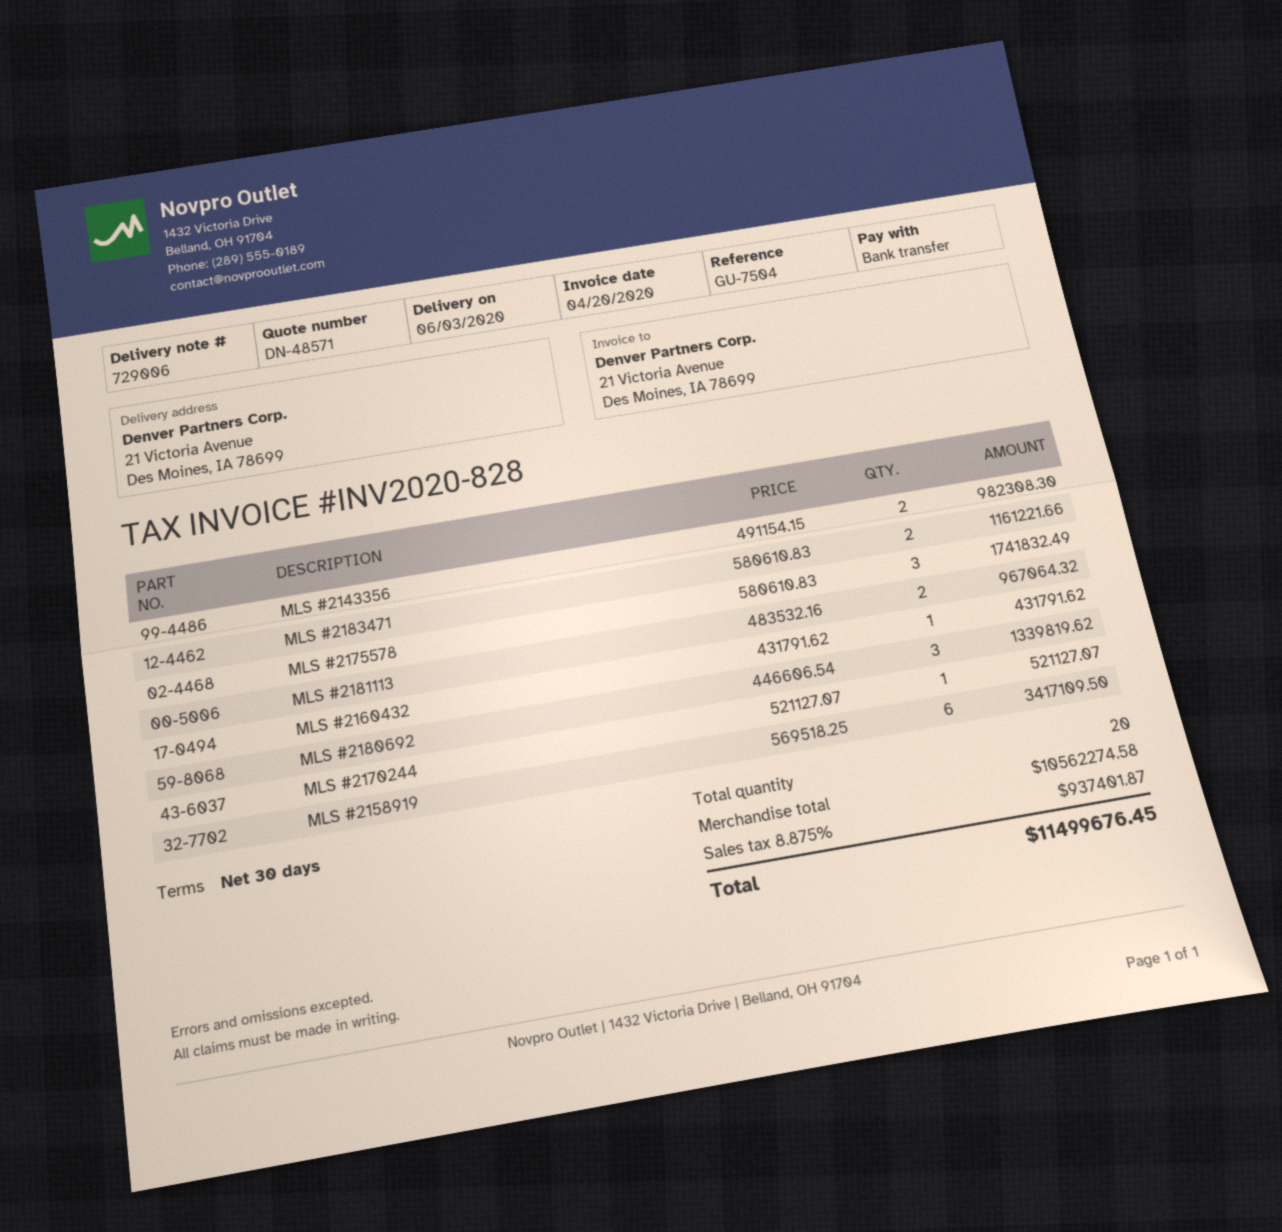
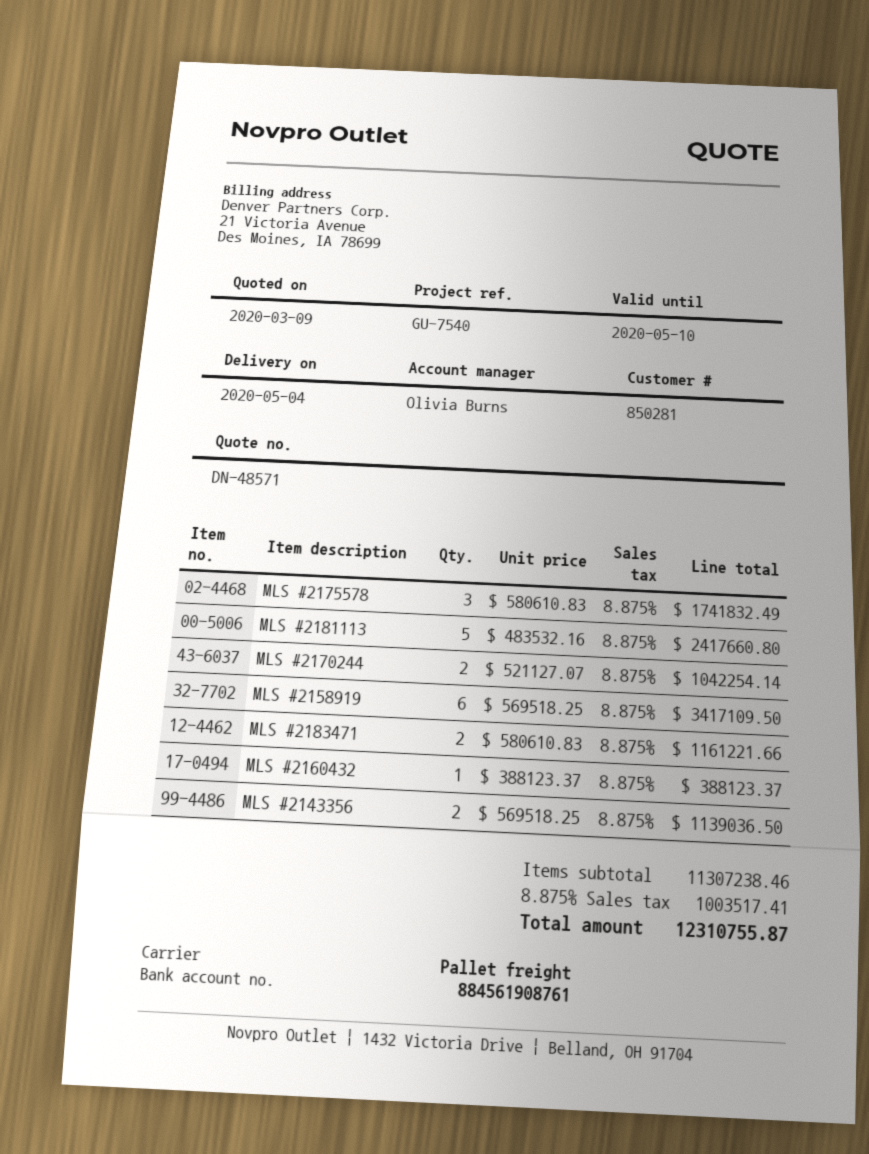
delivery date: 2020-06-03 -> 2020-05-04
reference: GU-7504 -> GU-7540
MLS #2143356: 2 x 491154.15 = 982308.30 -> 2 x 569518.25 = 1139036.50
MLS #2181113: 2 x 483532.16 = 967064.32 -> 5 x 483532.16 = 2417660.80
MLS #2160432: 1 x 431791.62 = 431791.62 -> 1 x 388123.37 = 388123.37
MLS #2180692: 3 x 446606.54 = 1339819.62 -> none
MLS #2170244: 1 x 521127.07 = 521127.07 -> 2 x 521127.07 = 1042254.14
subtotal: 10562274.58 -> 11307238.46
tax: 8.875% = 937401.87 -> 8.875% = 1003517.41
total: 11499676.45 -> 12310755.87

